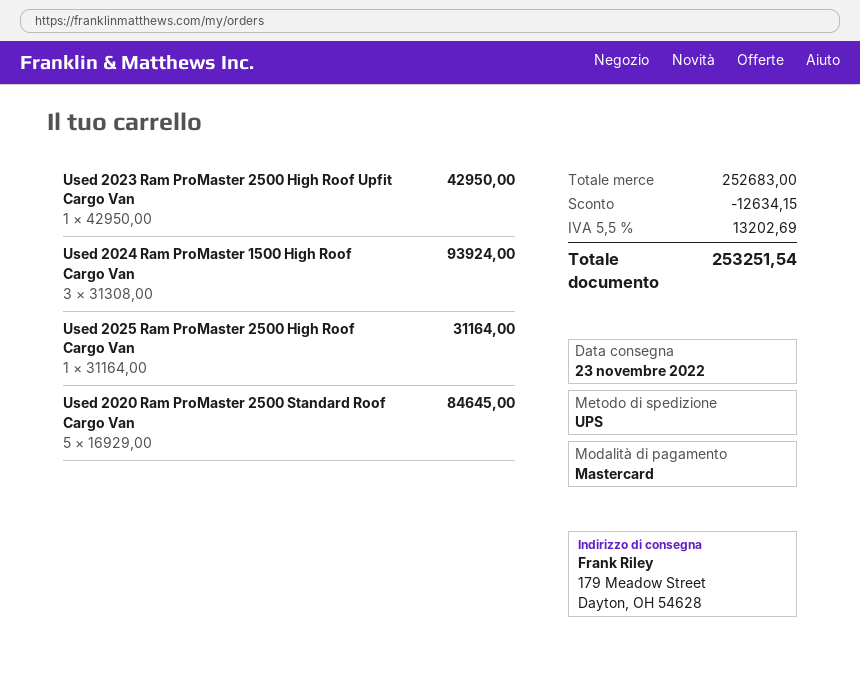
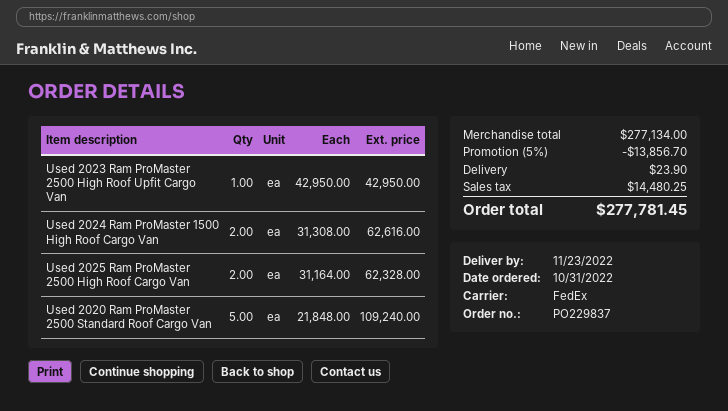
shipping method: UPS -> FedEx
Used 2024 Ram ProMaster 1500 High Roof Cargo Van: 3 x 31308.00 = 93924.00 -> 2 x 31308.00 = 62616.00
Used 2025 Ram ProMaster 2500 High Roof Cargo Van: 1 x 31164.00 = 31164.00 -> 2 x 31164.00 = 62328.00
Used 2020 Ram ProMaster 2500 Standard Roof Cargo Van: 5 x 16929.00 = 84645.00 -> 5 x 21848.00 = 109240.00
subtotal: 252683.00 -> 277134.00
discount: 12634.15 -> 13856.70
shipping: none -> 23.90
tax: 13202.69 -> 14480.25
total: 253251.54 -> 277781.45

